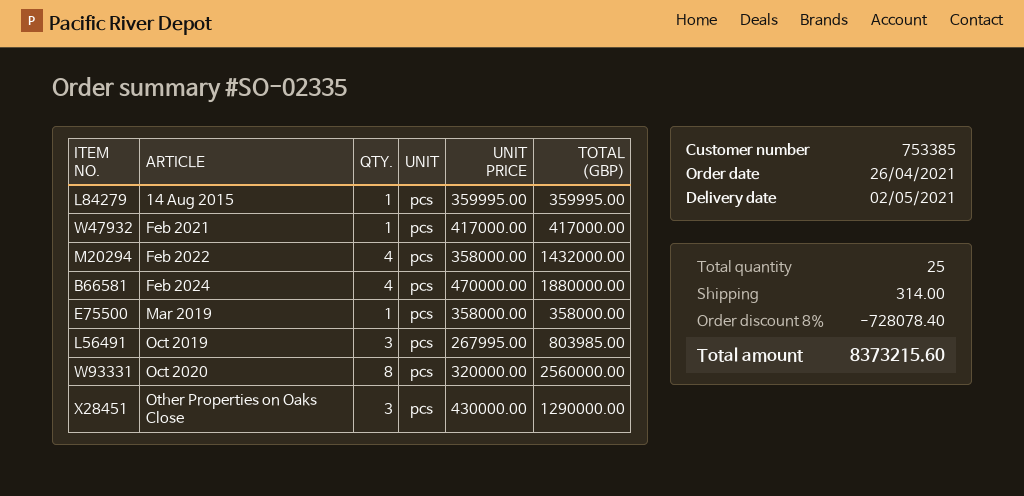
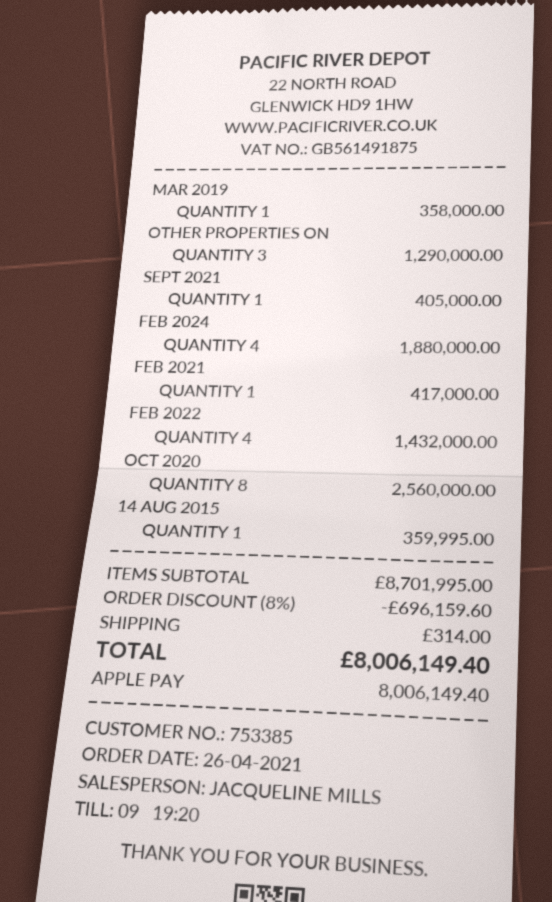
Oct 2019: 3 for 803985.00 -> none
SEPT 2021: none -> 1 for 405000.00
discount: 8% = 728078.40 -> 8% = 696159.60
total: 8373215.60 -> 8006149.40

